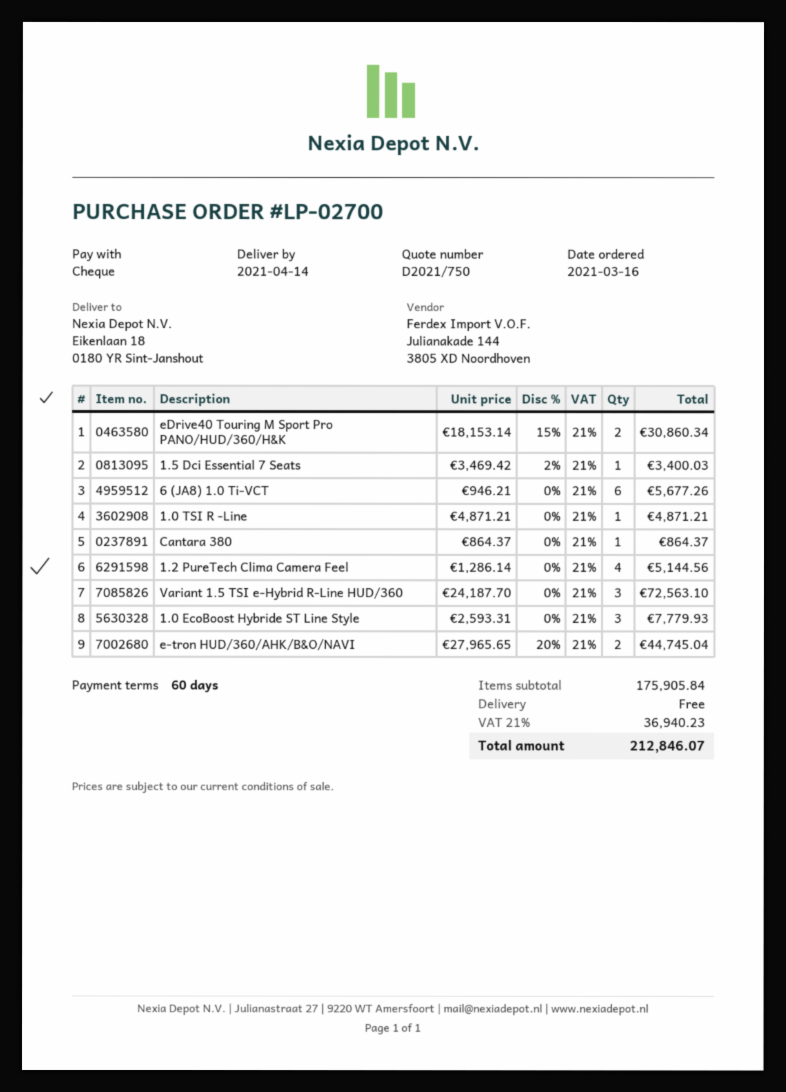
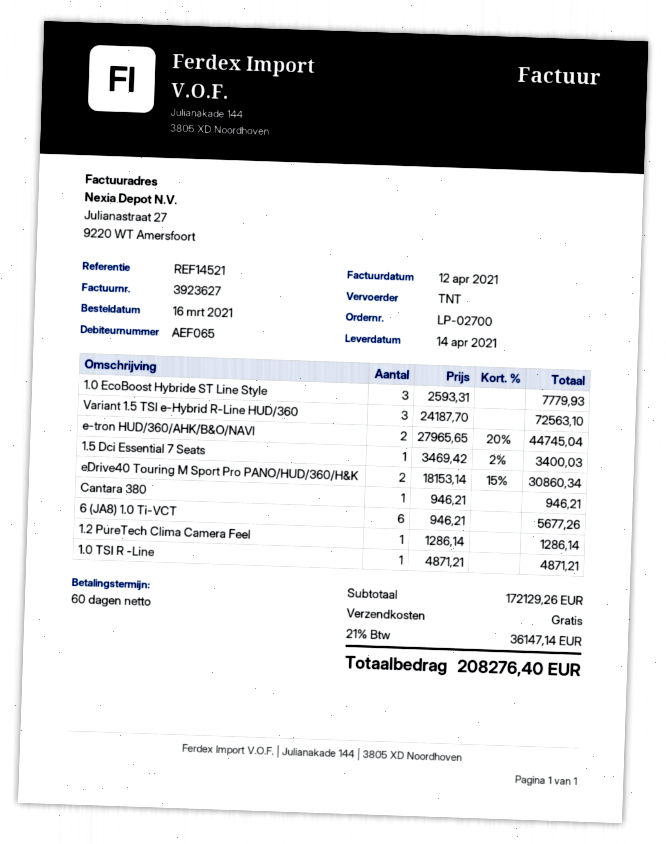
Cantara 380: 1 x 864.37 = 864.37 -> 1 x 946.21 = 946.21
1.2 PureTech Clima Camera Feel: 4 x 1286.14 = 5144.56 -> 1 x 1286.14 = 1286.14
subtotal: 175905.84 -> 172129.26
tax: 21% = 36940.23 -> 21% = 36147.14
total: 212846.07 -> 208276.40

